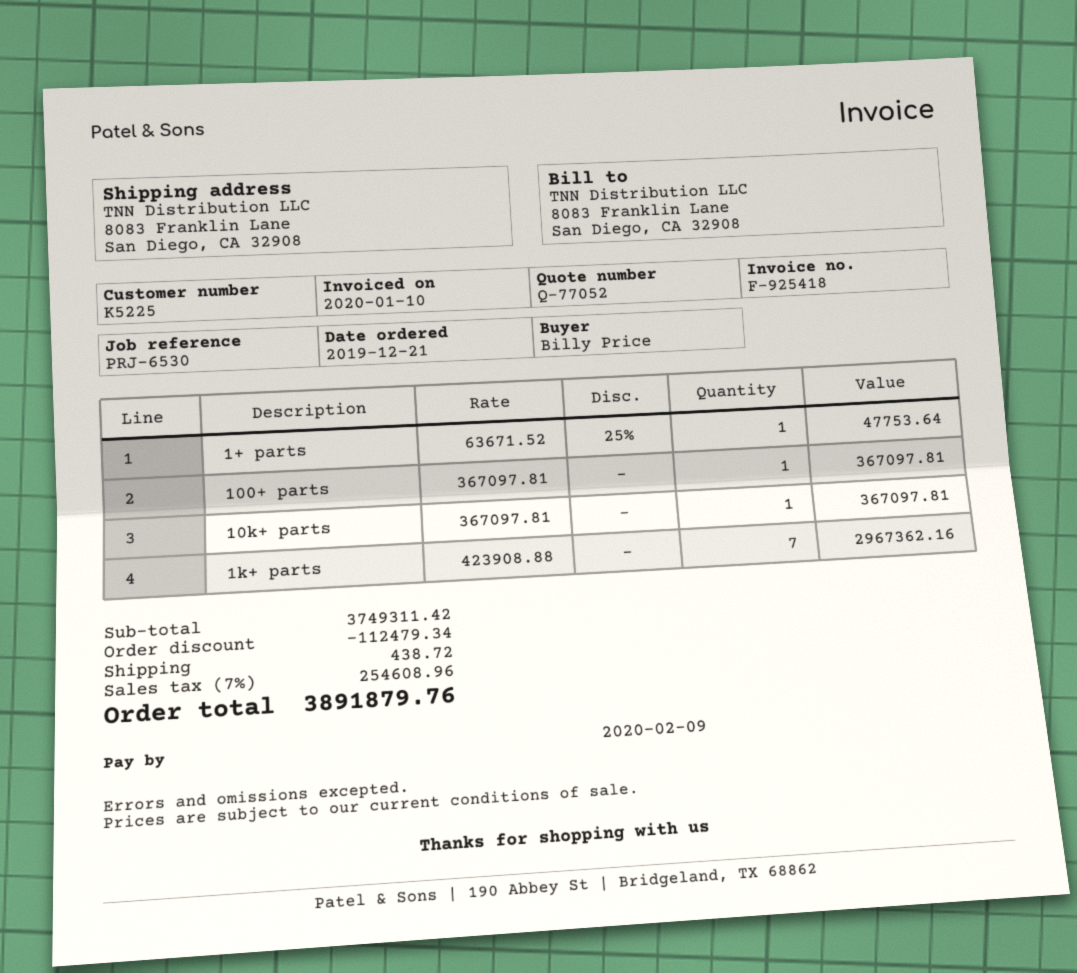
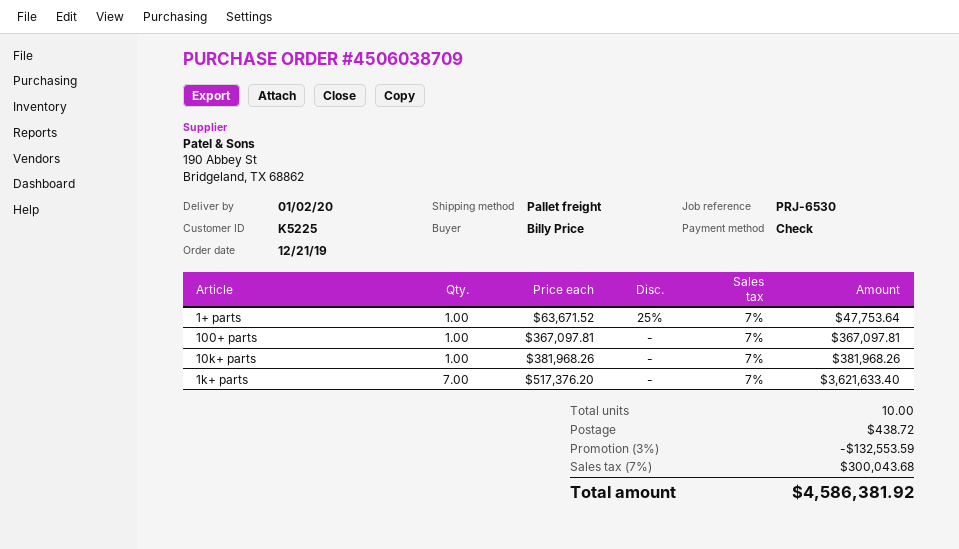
10k+ parts: 1 x 367097.81 = 367097.81 -> 1 x 381968.26 = 381968.26
1k+ parts: 7 x 423908.88 = 2967362.16 -> 7 x 517376.20 = 3621633.40
discount: 112479.34 -> 132553.59
tax: 7% = 254608.96 -> 7% = 300043.68
total: 3891879.76 -> 4586381.92

